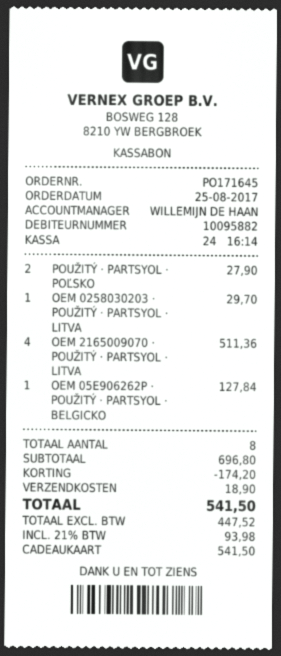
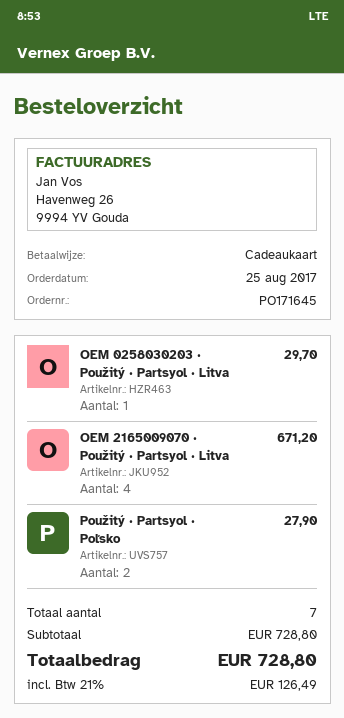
OEM 2165009070 · POUŽITÝ · PARTSYOL · LITVA: 4 for 511.36 -> 4 for 671.20
OEM 05E906262P · POUŽITÝ · PARTSYOL · BELGICKO: 1 for 127.84 -> none
total quantity: 8 -> 7
subtotal: 696.80 -> 728.80
discount: 174.20 -> none
shipping: 18.90 -> none
tax: 21% = 93.98 -> 21% = 126.49
total: 541.50 -> 728.80

